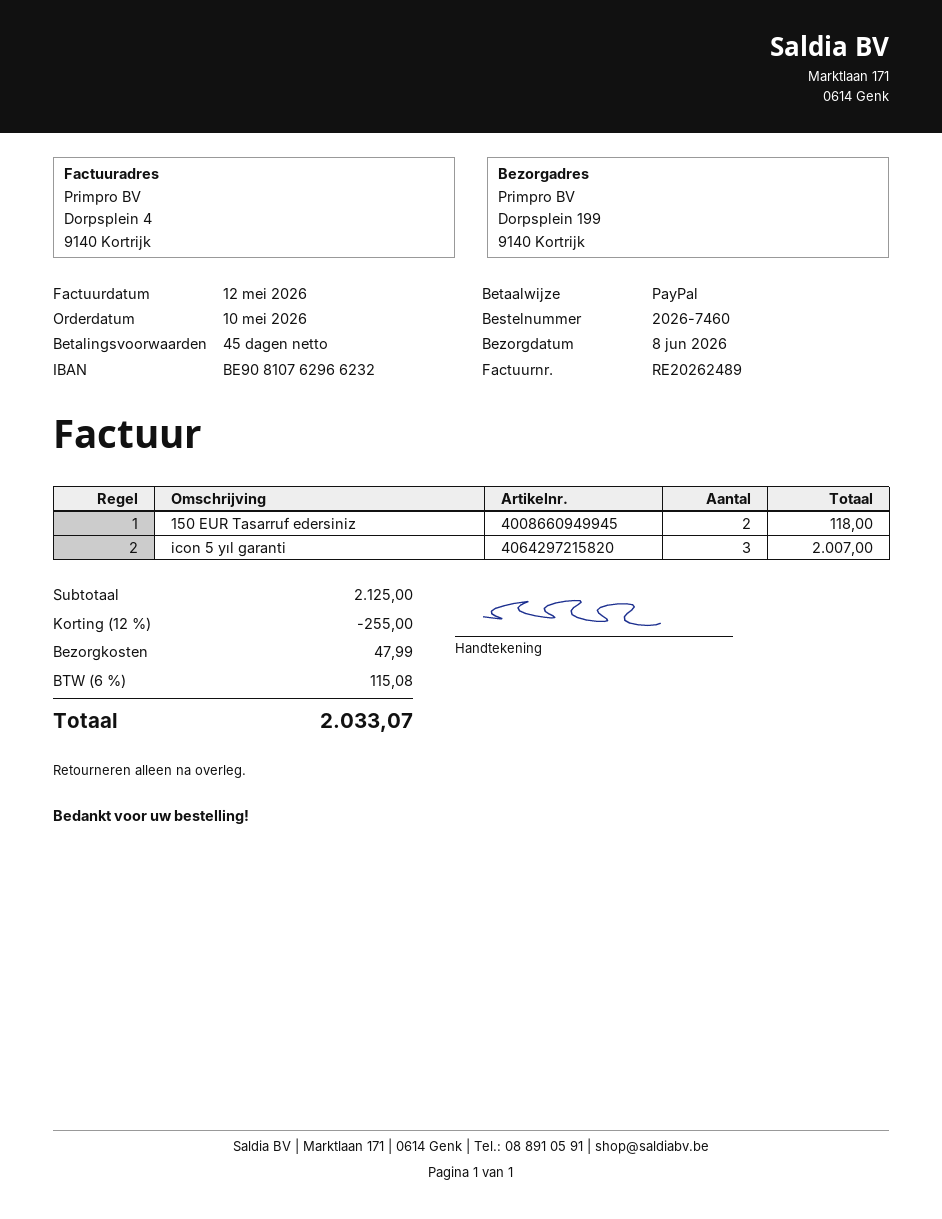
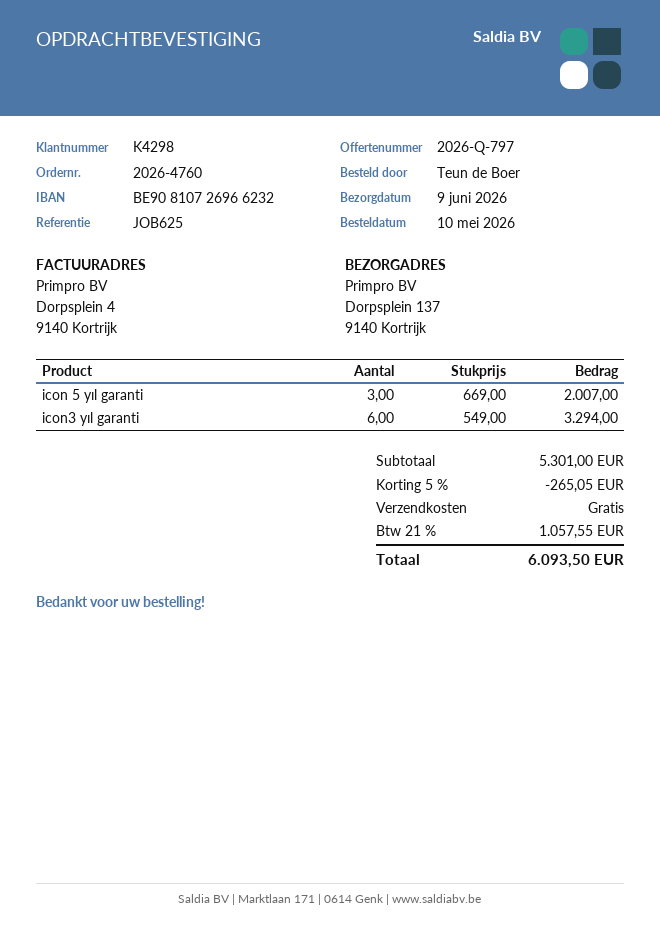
order number: 2026-7460 -> 2026-4760
delivery date: 2026-06-08 -> 2026-06-09
bank account: BE90810762966232 -> BE90810726966232
ship to: Dorpsplein 199, 9140 Kortrijk -> Dorpsplein 137, 9140 Kortrijk
150 EUR Tasarruf edersiniz: 2 for 118.00 -> none
icon3 yıl garanti: none -> 6 for 3294.00
subtotal: 2125.00 -> 5301.00
discount: 12% = 255.00 -> 5% = 265.05
shipping: 47.99 -> 0.00
tax: 6% = 115.08 -> 21% = 1057.55
total: 2033.07 -> 6093.50

